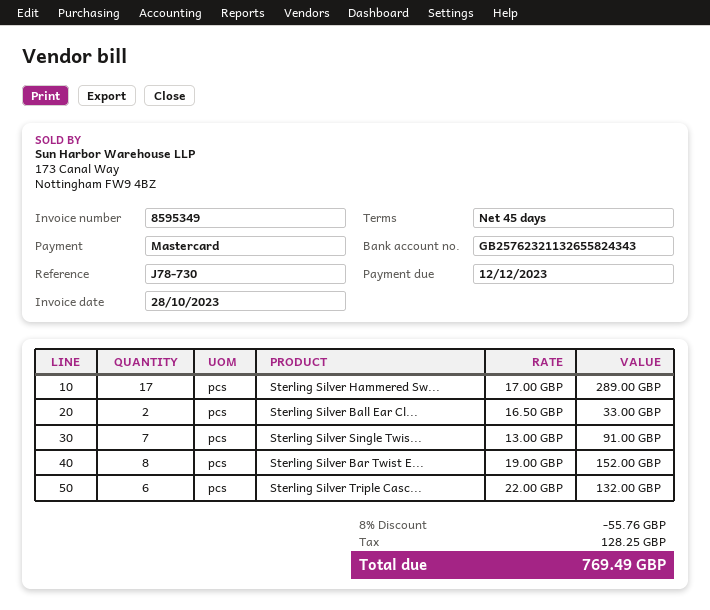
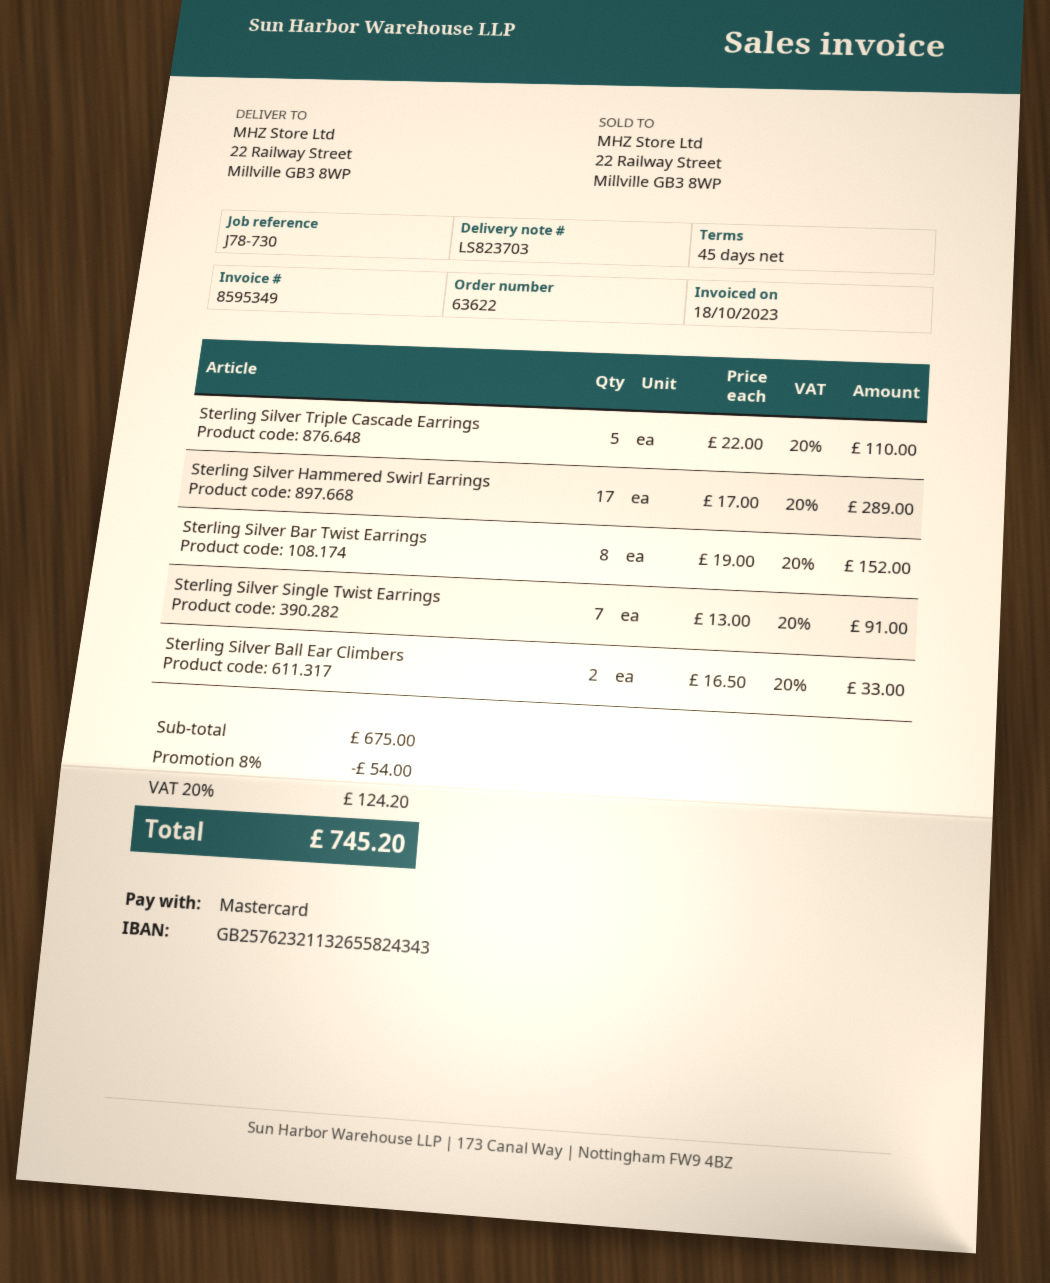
invoice date: 2023-10-28 -> 2023-10-18
Sterling Silver Triple Casc...: 6 x 22.00 = 132.00 -> 5 x 22.00 = 110.00
discount: 8% = 55.76 -> 8% = 54.00
tax: 128.25 -> 124.20
total: 769.49 -> 745.20

